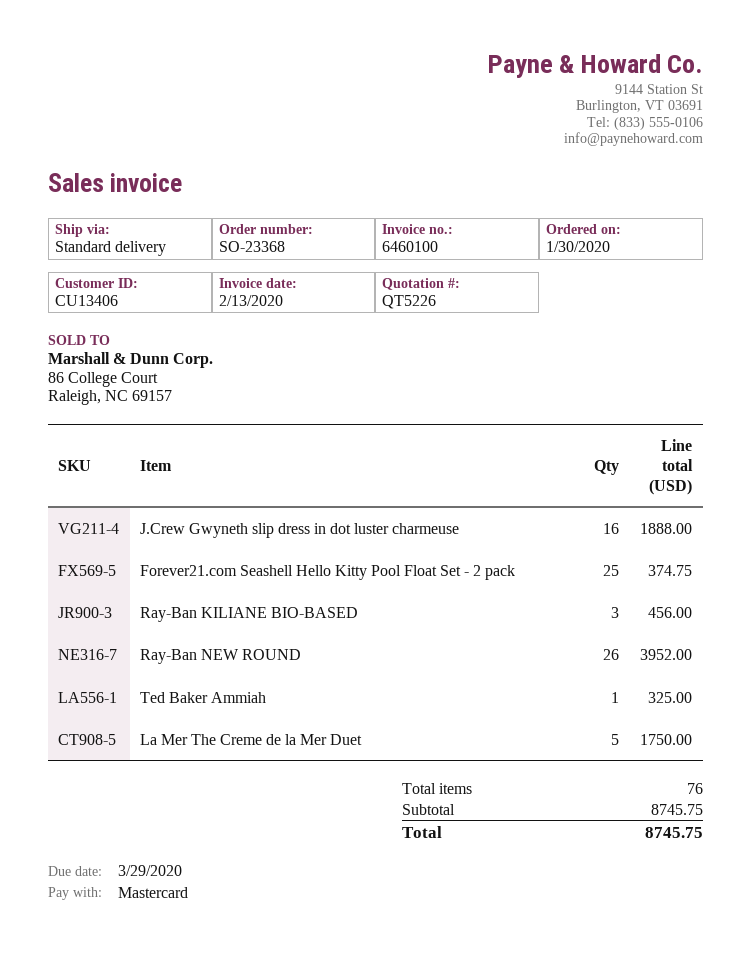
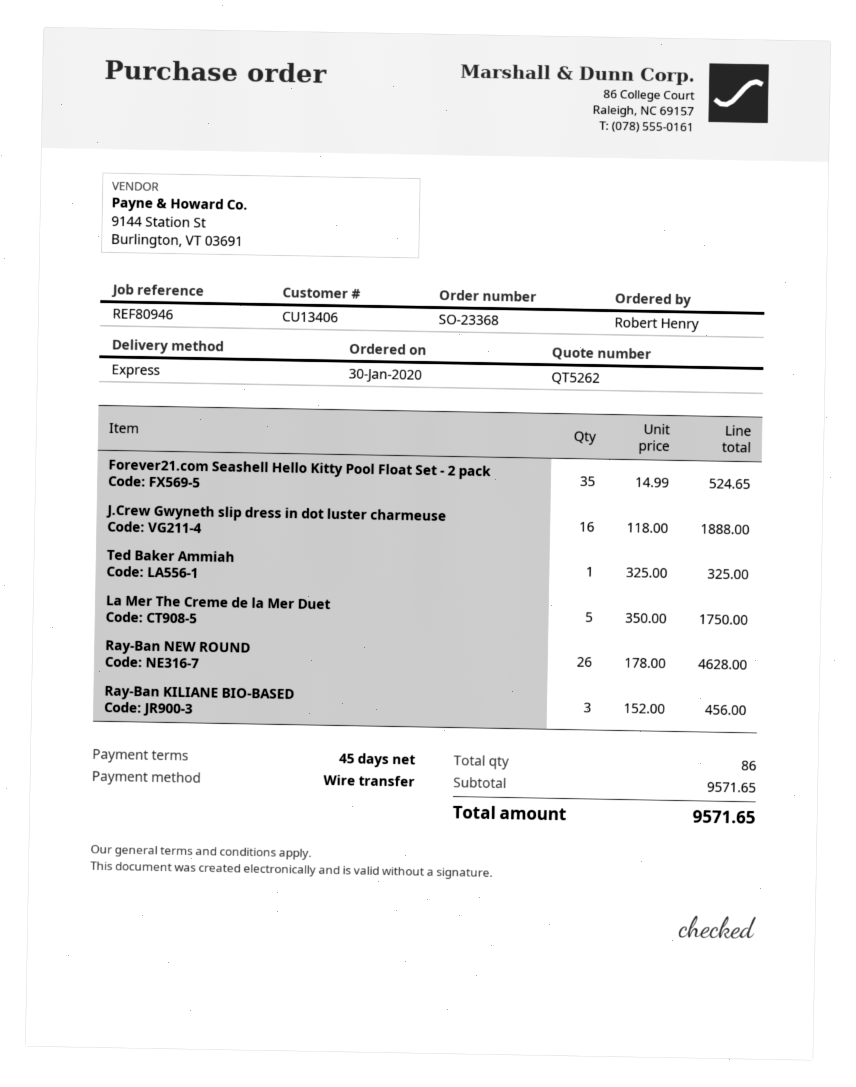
quote number: QT5226 -> QT5262
payment method: Mastercard -> bank transfer
shipping method: standard -> express
Forever21.com Seashell Hello Kitty Pool Float Set - 2 pack: 25 for 374.75 -> 35 for 524.65
Ray-Ban NEW ROUND: 26 for 3952.00 -> 26 for 4628.00
total quantity: 76 -> 86
subtotal: 8745.75 -> 9571.65
total: 8745.75 -> 9571.65

